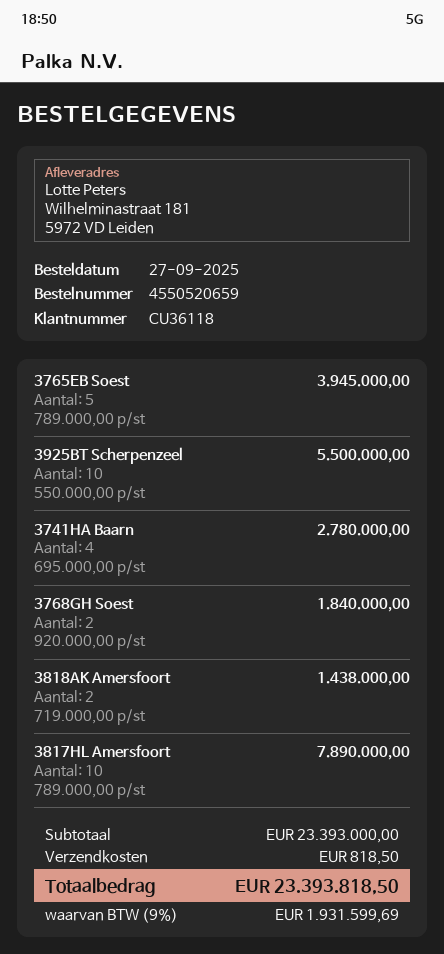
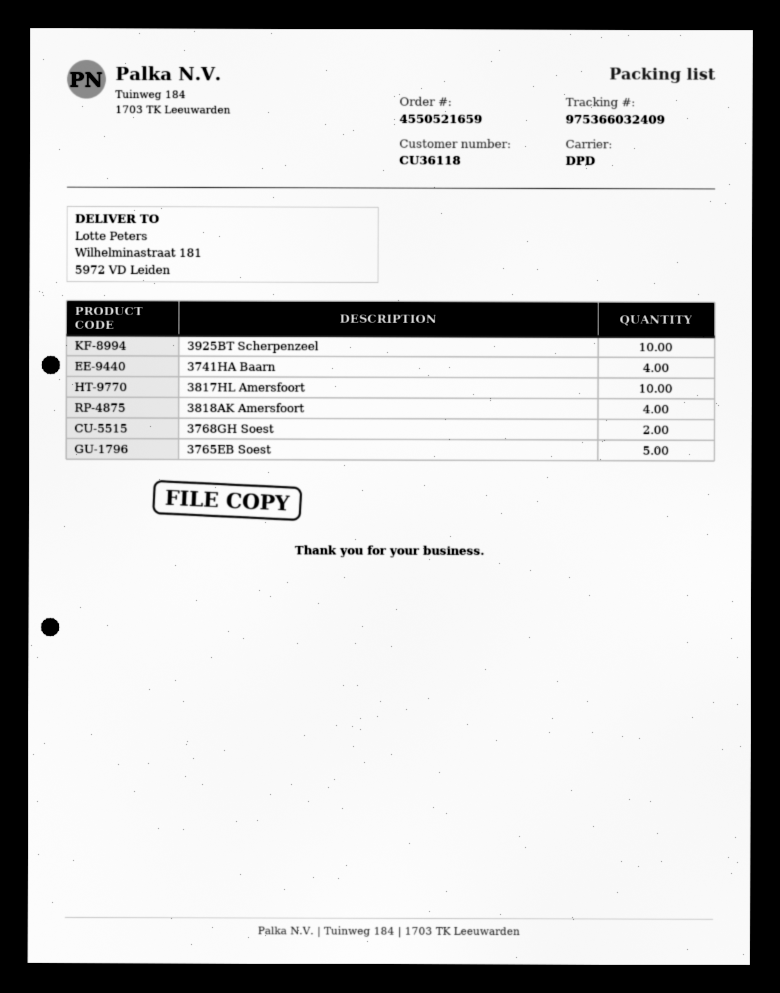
order number: 4550520659 -> 4550521659
3818AK Amersfoort: 2 -> 4

